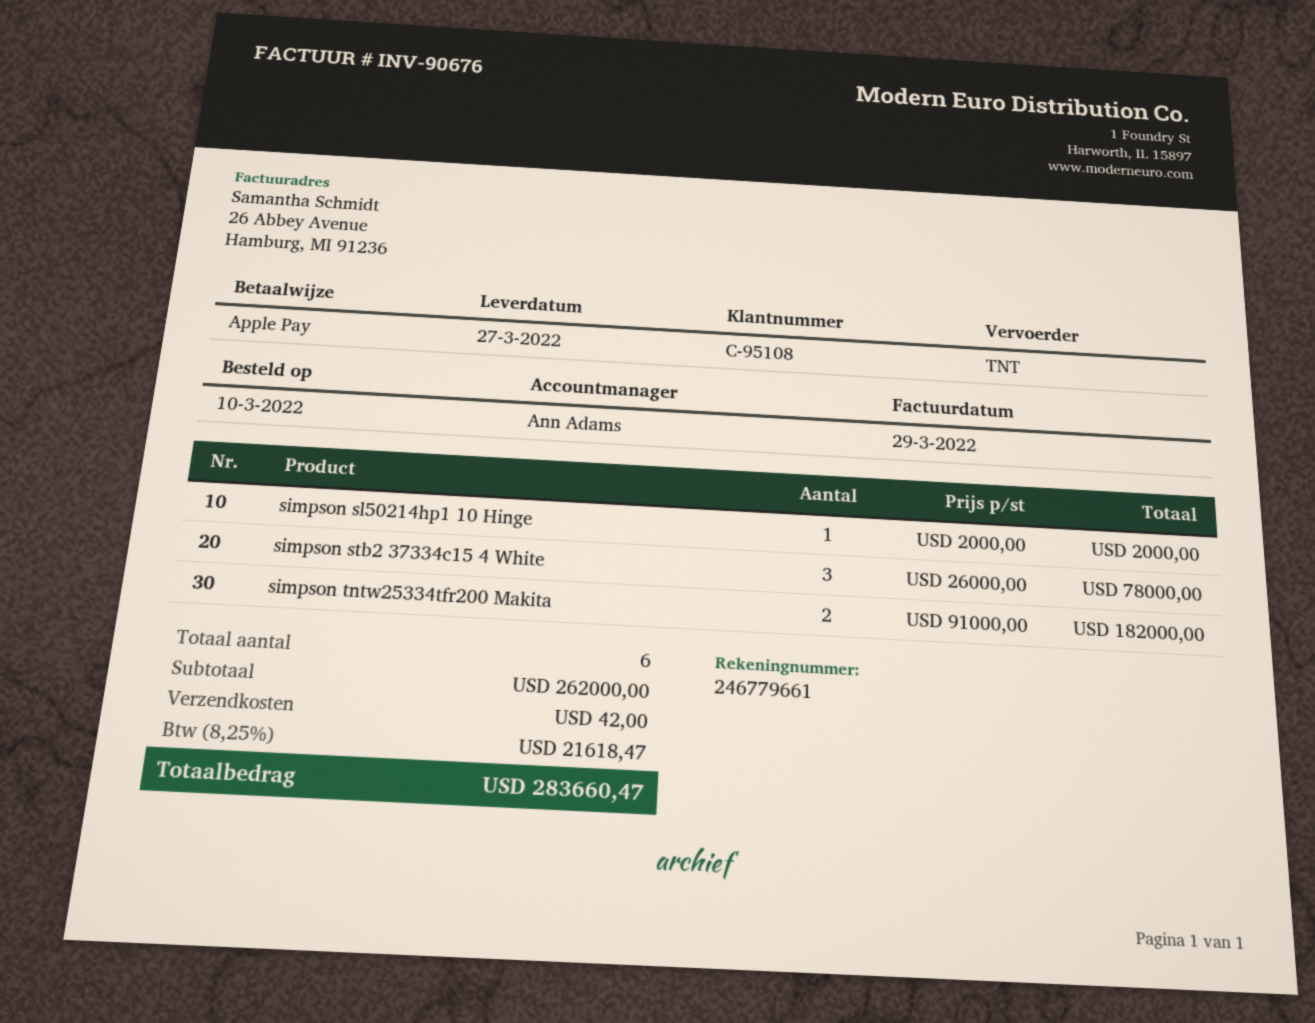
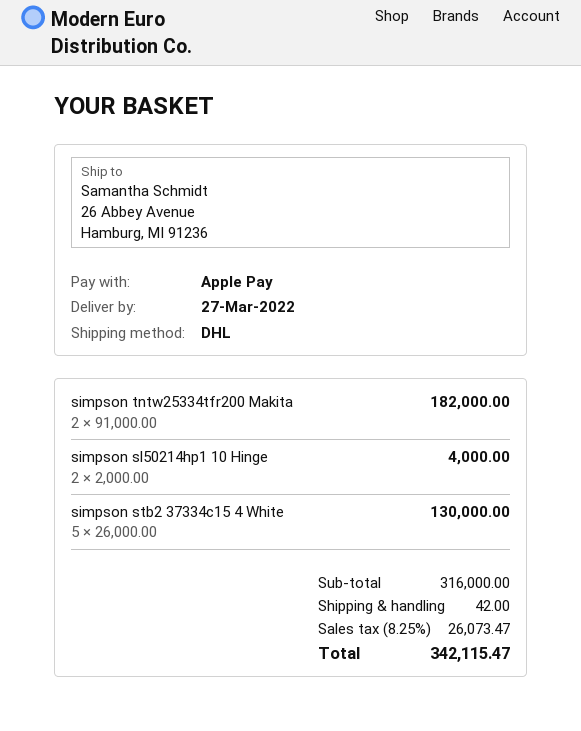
shipping method: TNT -> DHL
simpson sl50214hp1 10 Hinge: 1 x 2000.00 = 2000.00 -> 2 x 2000.00 = 4000.00
simpson stb2 37334c15 4 White: 3 x 26000.00 = 78000.00 -> 5 x 26000.00 = 130000.00
subtotal: 262000.00 -> 316000.00
tax: 8.25% = 21618.47 -> 8.25% = 26073.47
total: 283660.47 -> 342115.47

